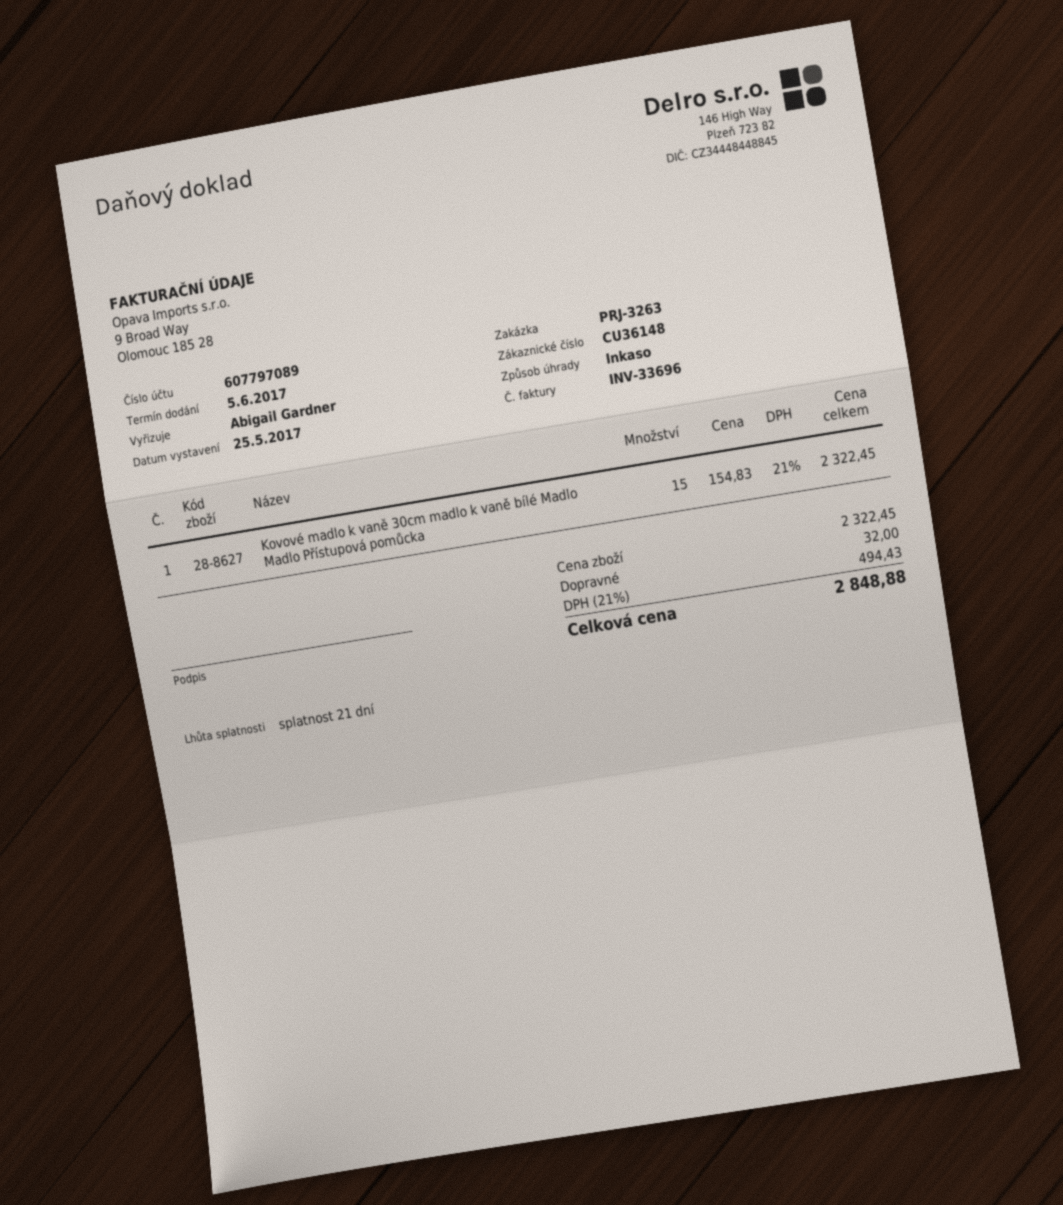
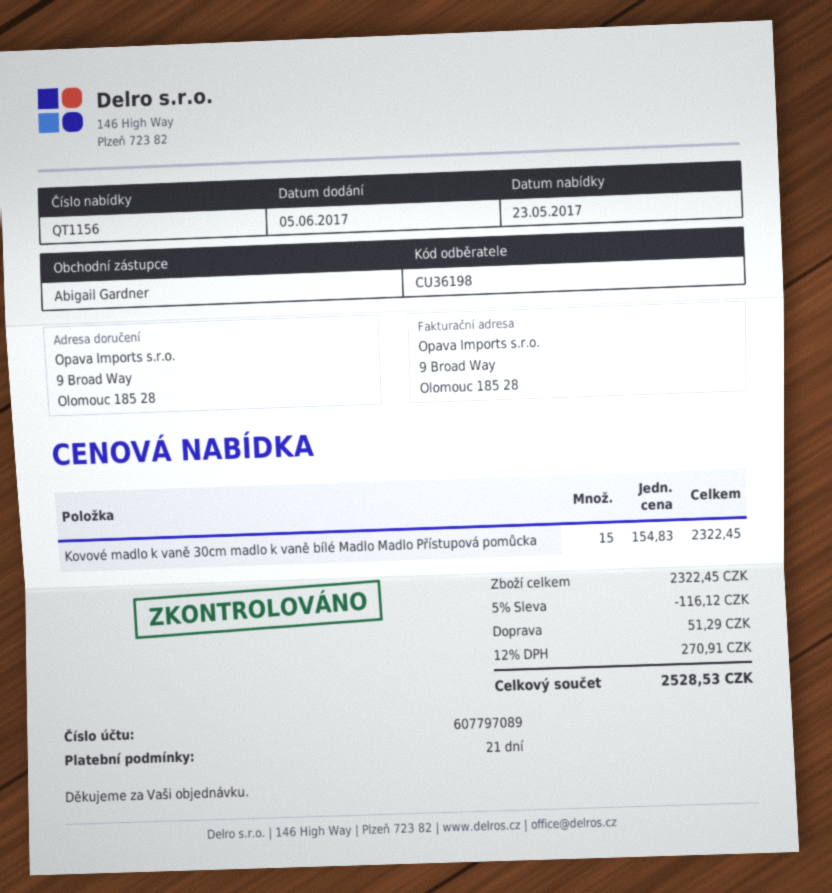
customer number: CU36148 -> CU36198
discount: none -> 5% = 116.12
shipping: 32.00 -> 51.29
tax: 21% = 494.43 -> 12% = 270.91
total: 2848.88 -> 2528.53

